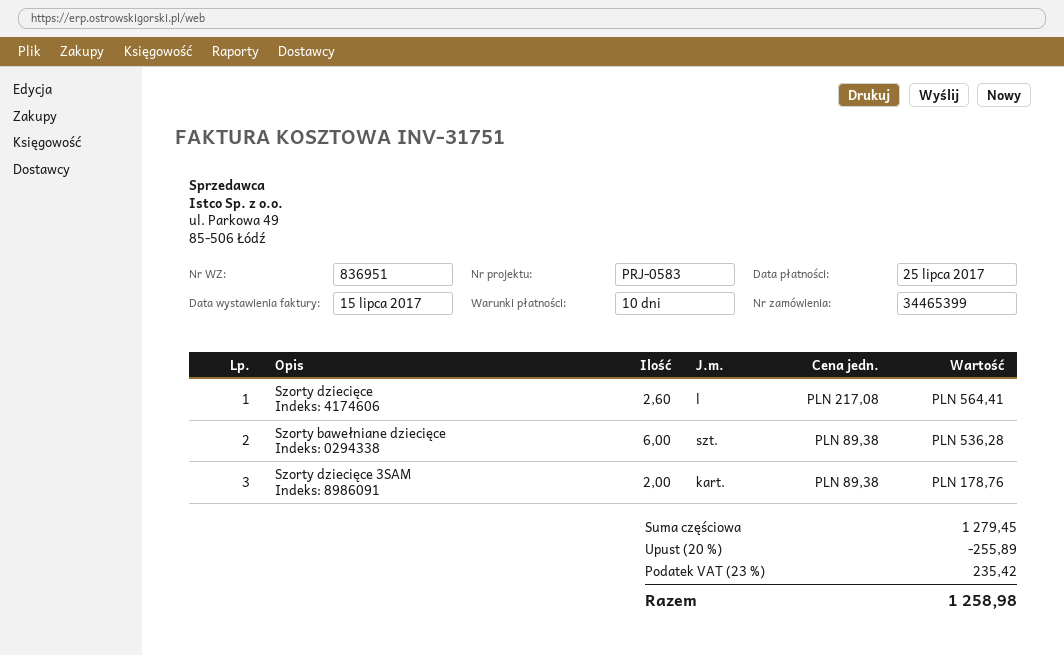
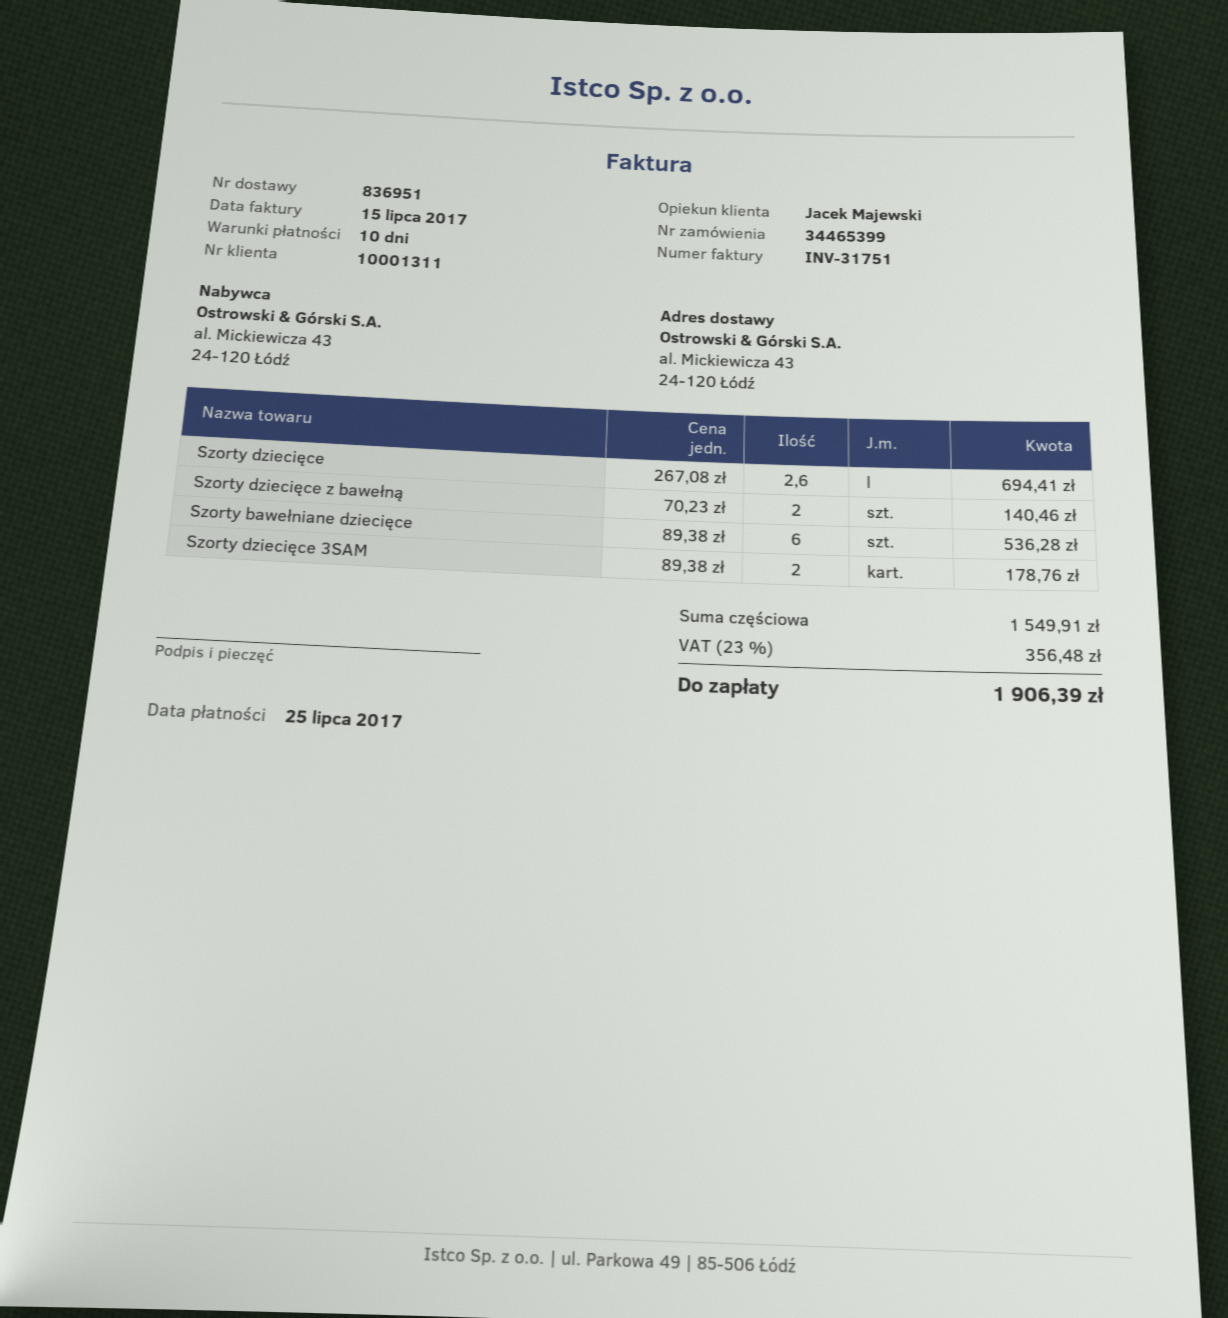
Szorty dziecięce: 2.6 x 217.08 = 564.41 -> 2.6 x 267.08 = 694.41
Szorty dziecięce z bawełną: none -> 2 x 70.23 = 140.46
subtotal: 1279.45 -> 1549.91
discount: 20% = 255.89 -> none
tax: 23% = 235.42 -> 23% = 356.48
total: 1258.98 -> 1906.39

